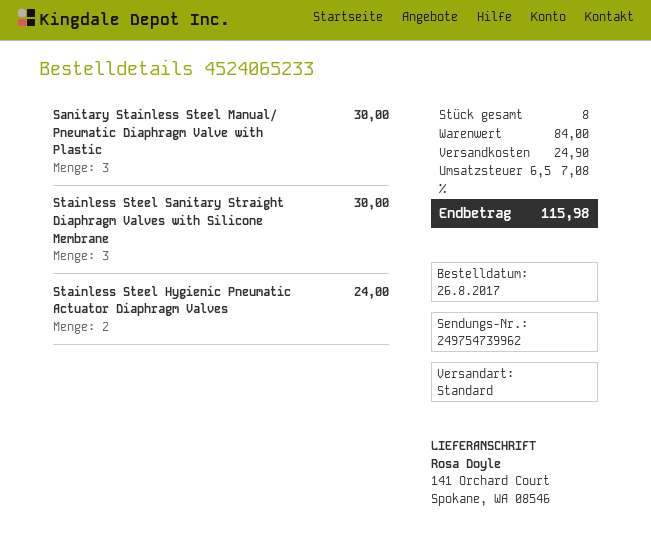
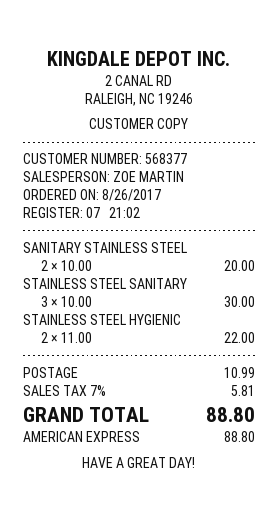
Sanitary Stainless Steel Manual/ Pneumatic Diaphragm Valve with Plastic: 3 for 30.00 -> 2 for 20.00
Stainless Steel Hygienic Pneumatic Actuator Diaphragm Valves: 2 for 24.00 -> 2 for 22.00
shipping: 24.90 -> 10.99
tax: 6.5% = 7.08 -> 7% = 5.81
total: 115.98 -> 88.80

